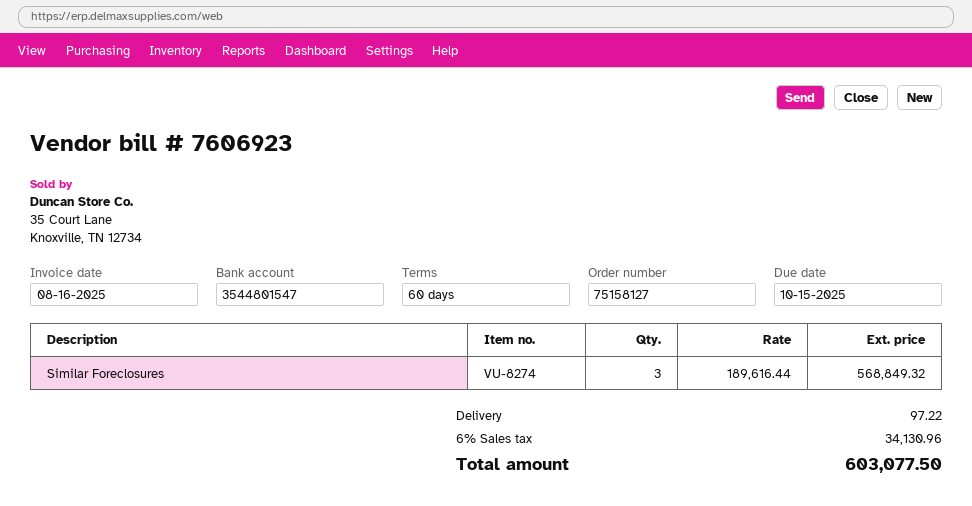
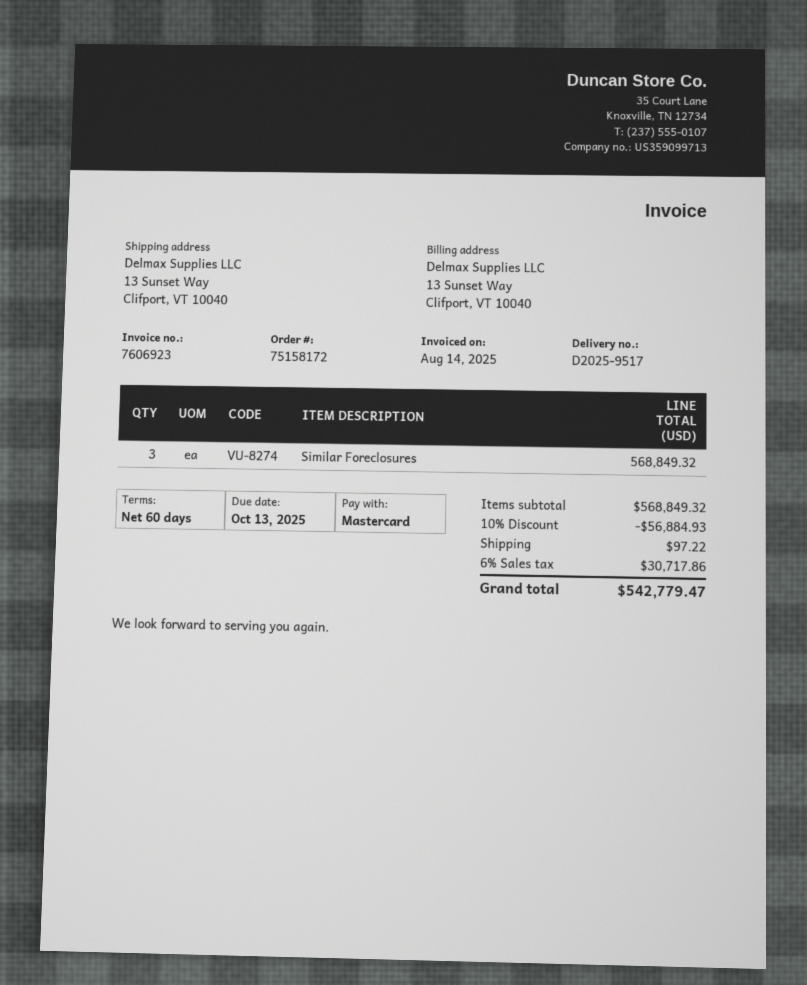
order number: 75158127 -> 75158172
invoice date: 2025-08-16 -> 2025-08-14
due date: 2025-10-15 -> 2025-10-13
discount: none -> 10% = 56884.93
tax: 6% = 34130.96 -> 6% = 30717.86
total: 603077.50 -> 542779.47

